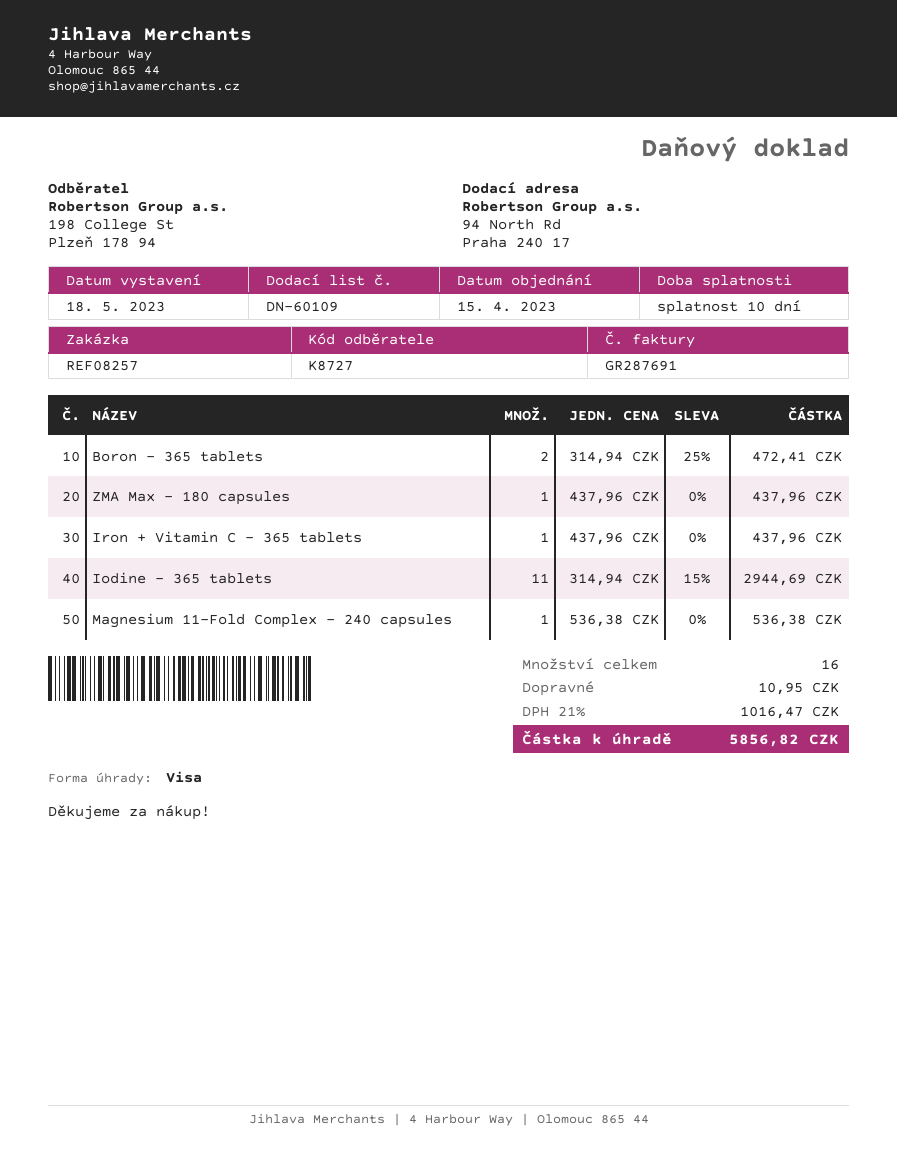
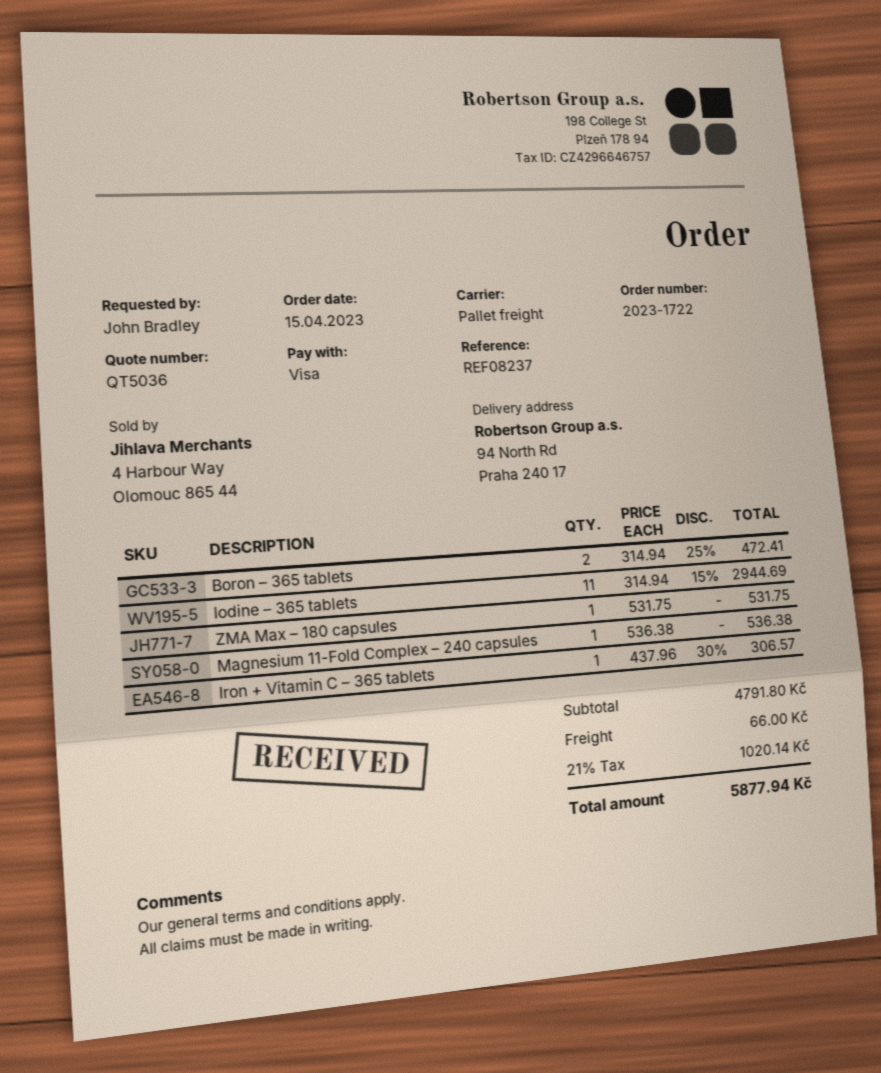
reference: REF08257 -> REF08237
ZMA Max – 180 capsules: 1 x 437.96 = 437.96 -> 1 x 531.75 = 531.75
Iron + Vitamin C – 365 tablets: 1 x 437.96 = 437.96 -> 1 x 437.96 - 30% = 306.57
shipping: 10.95 -> 66.00
tax: 21% = 1016.47 -> 21% = 1020.14
total: 5856.82 -> 5877.94

